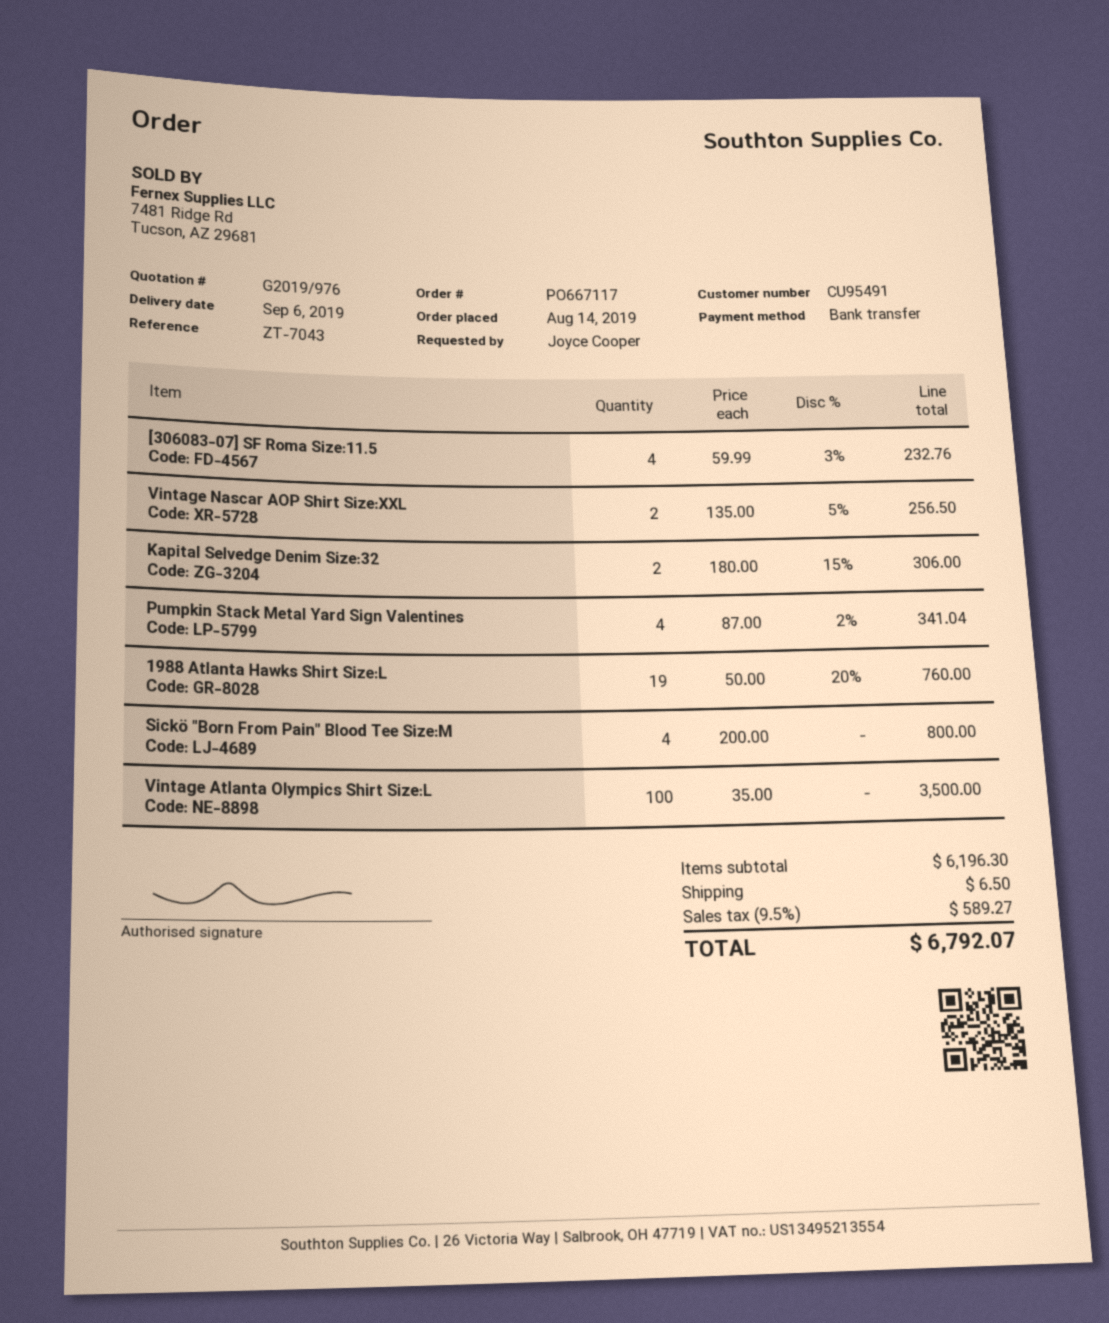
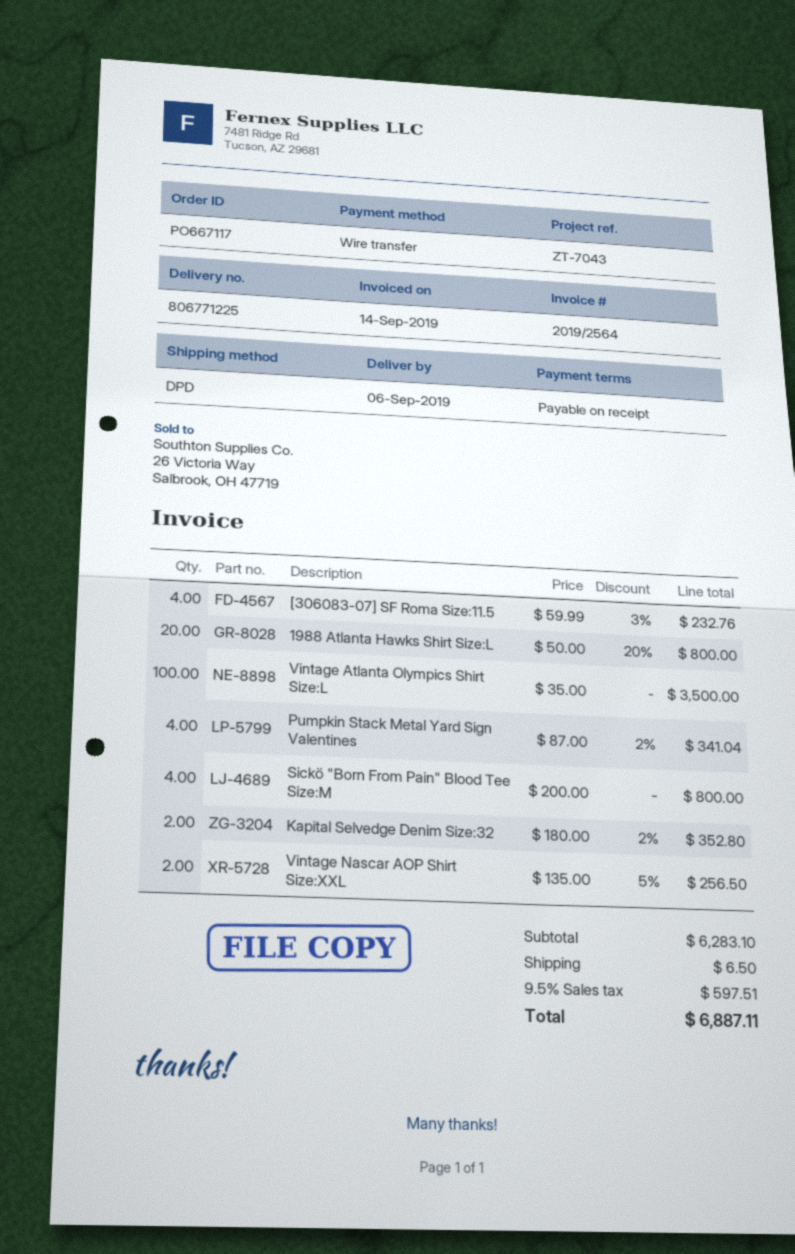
Kapital Selvedge Denim Size:32: 2 x 180.00 - 15% = 306.00 -> 2 x 180.00 - 2% = 352.80
1988 Atlanta Hawks Shirt Size:L: 19 x 50.00 - 20% = 760.00 -> 20 x 50.00 - 20% = 800.00
subtotal: 6196.30 -> 6283.10
tax: 9.5% = 589.27 -> 9.5% = 597.51
total: 6792.07 -> 6887.11

